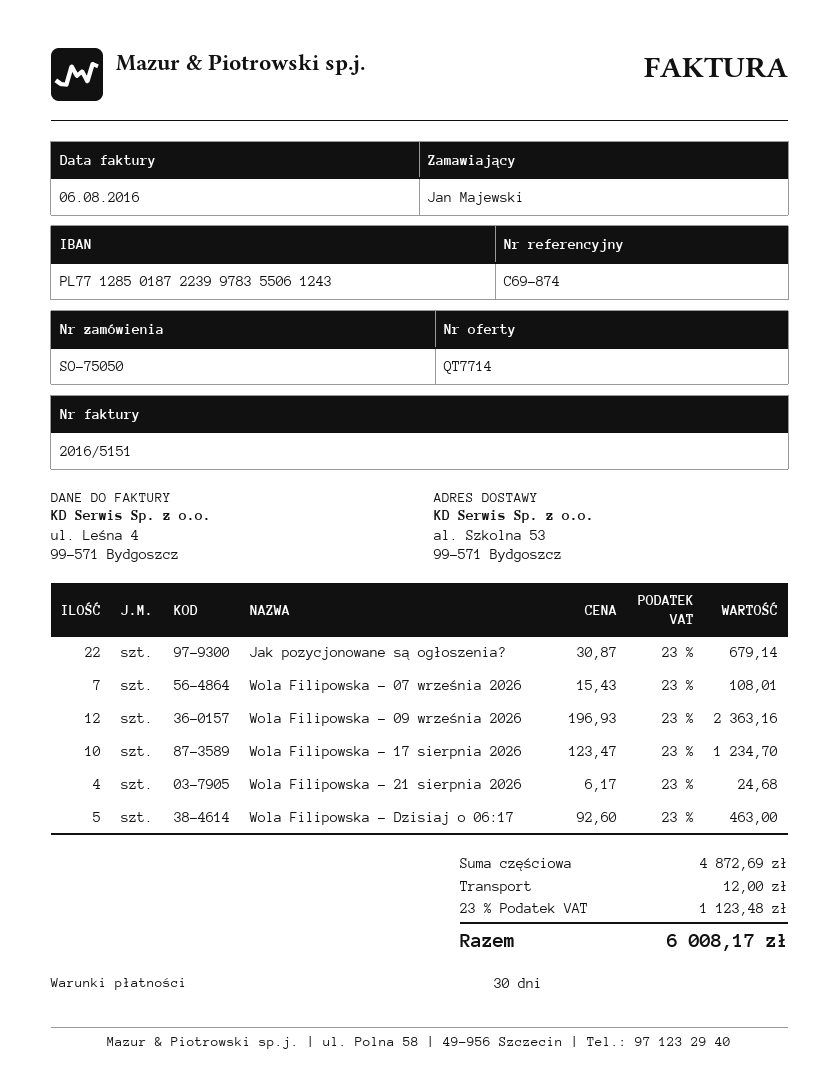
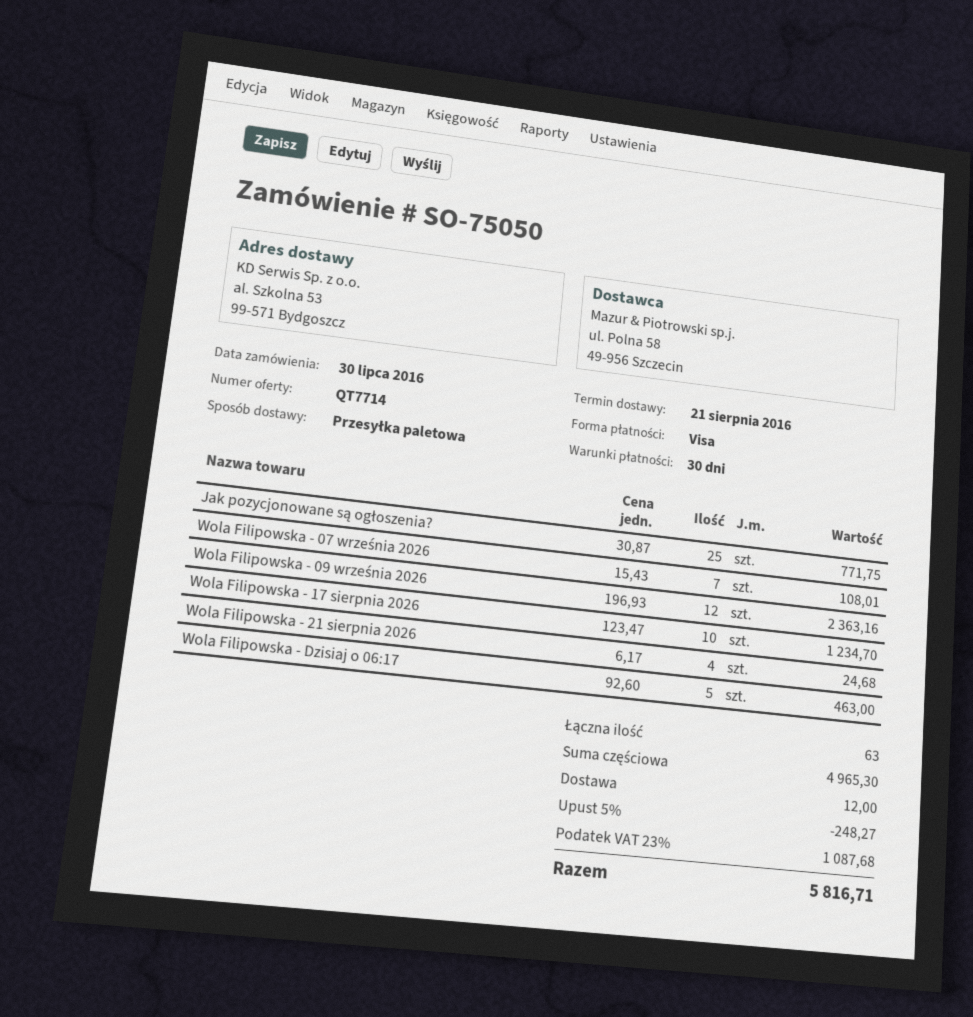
Jak pozycjonowane są ogłoszenia?: 22 x 30.87 = 679.14 -> 25 x 30.87 = 771.75
subtotal: 4872.69 -> 4965.30
discount: none -> 5% = 248.27
tax: 23% = 1123.48 -> 23% = 1087.68
total: 6008.17 -> 5816.71

